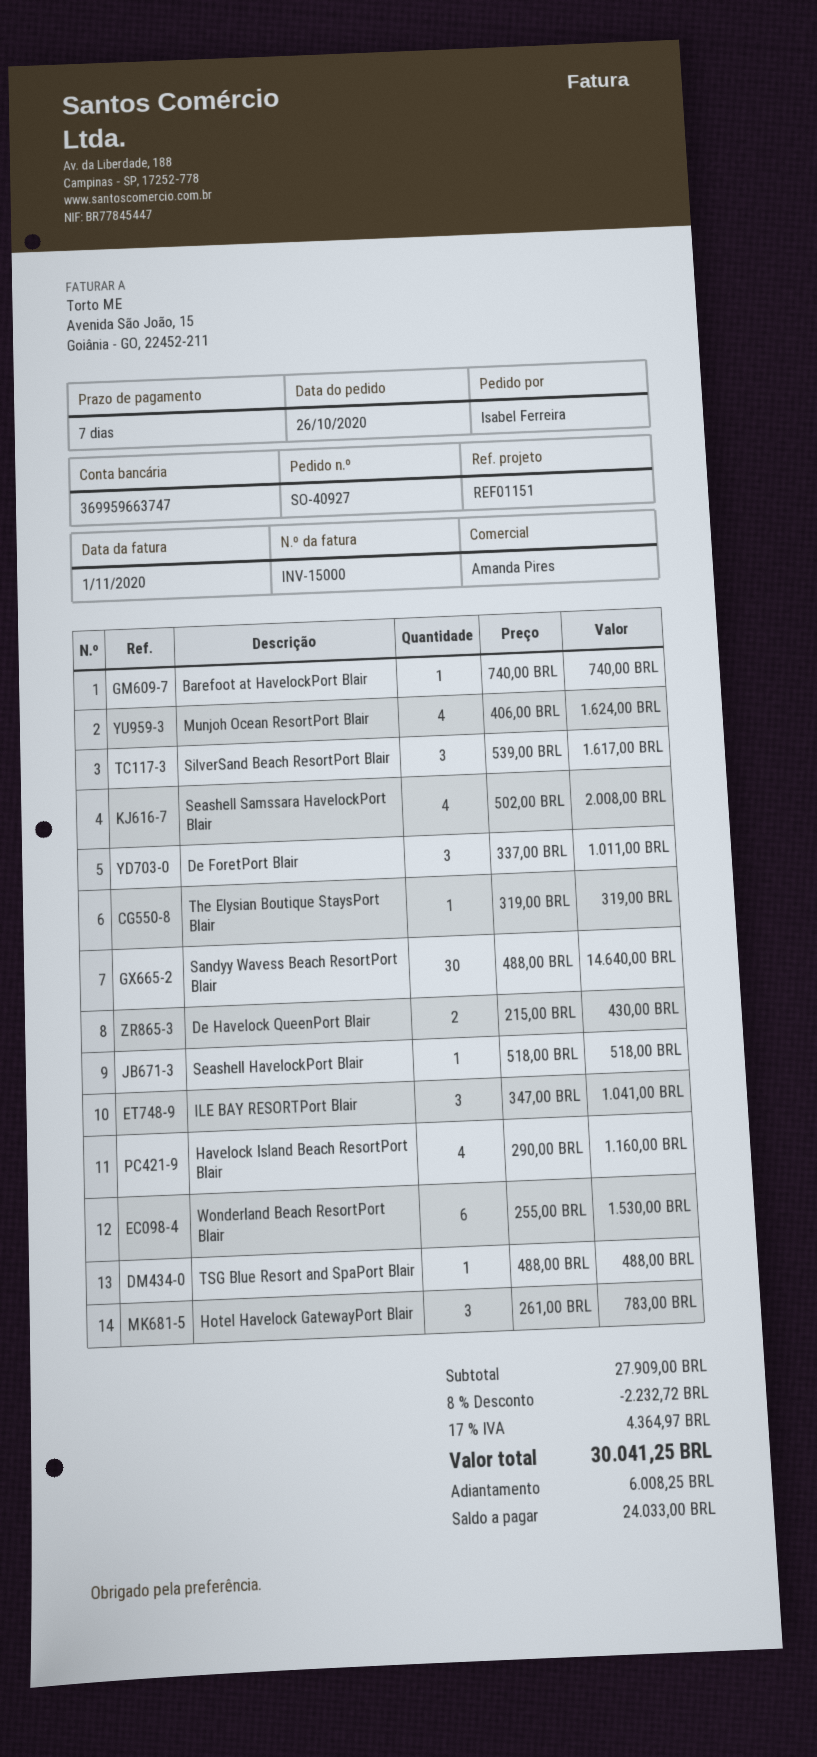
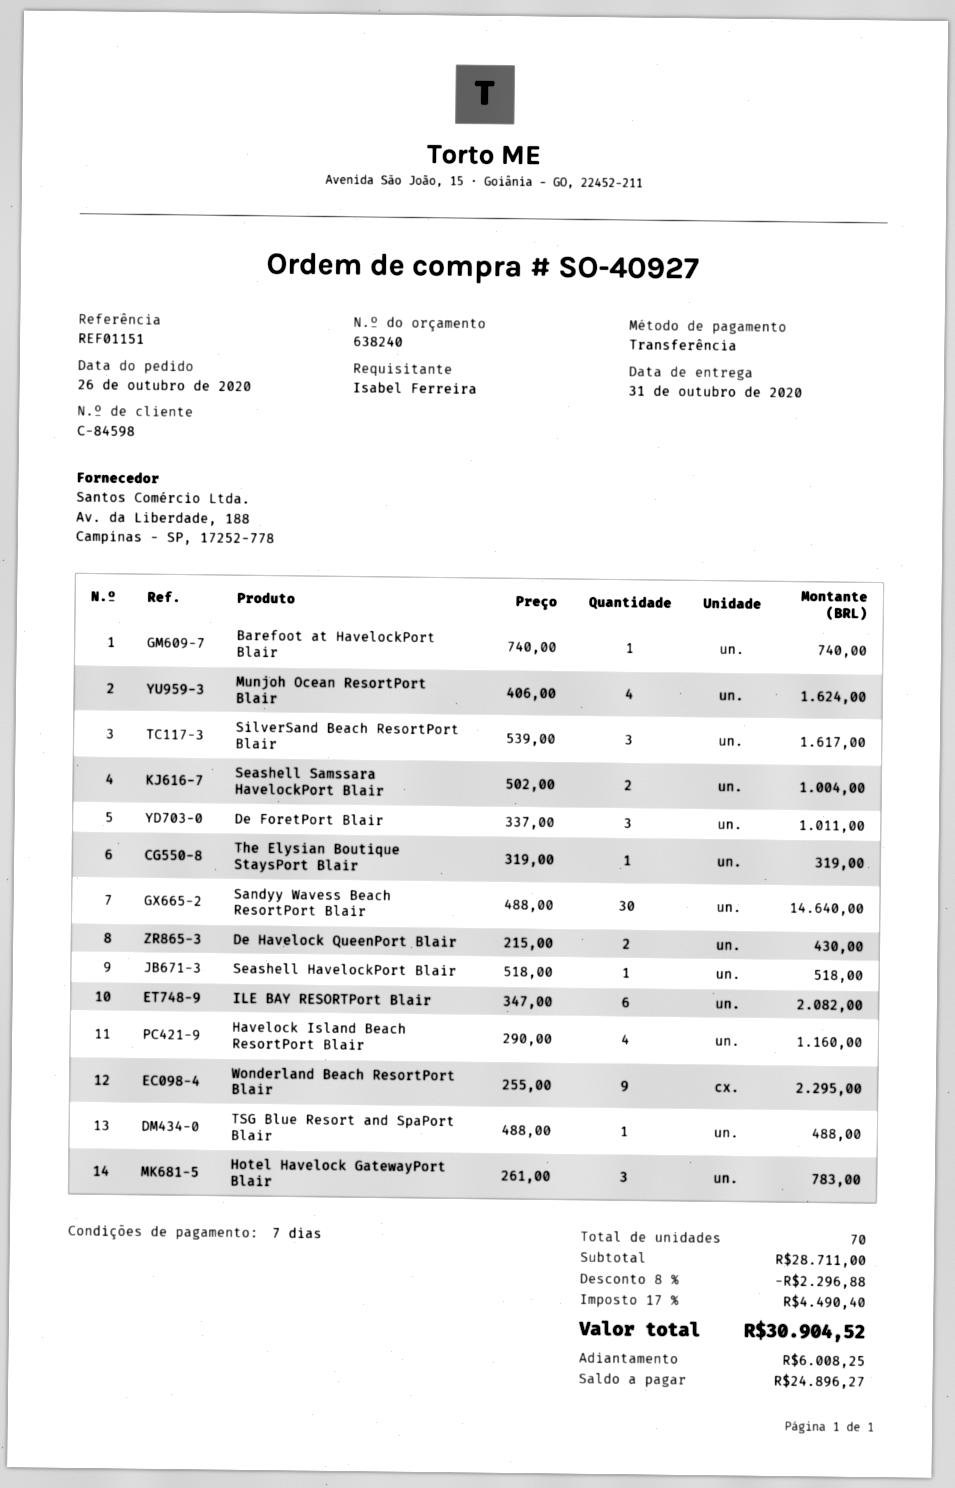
Seashell Samssara HavelockPort Blair: 4 x 502.00 = 2008.00 -> 2 x 502.00 = 1004.00
ILE BAY RESORTPort Blair: 3 x 347.00 = 1041.00 -> 6 x 347.00 = 2082.00
Wonderland Beach ResortPort Blair: 6 x 255.00 = 1530.00 -> 9 x 255.00 = 2295.00
subtotal: 27909.00 -> 28711.00
discount: 8% = 2232.72 -> 8% = 2296.88
tax: 17% = 4364.97 -> 17% = 4490.40
total: 30041.25 -> 30904.52
balance: 24033.00 -> 24896.27

